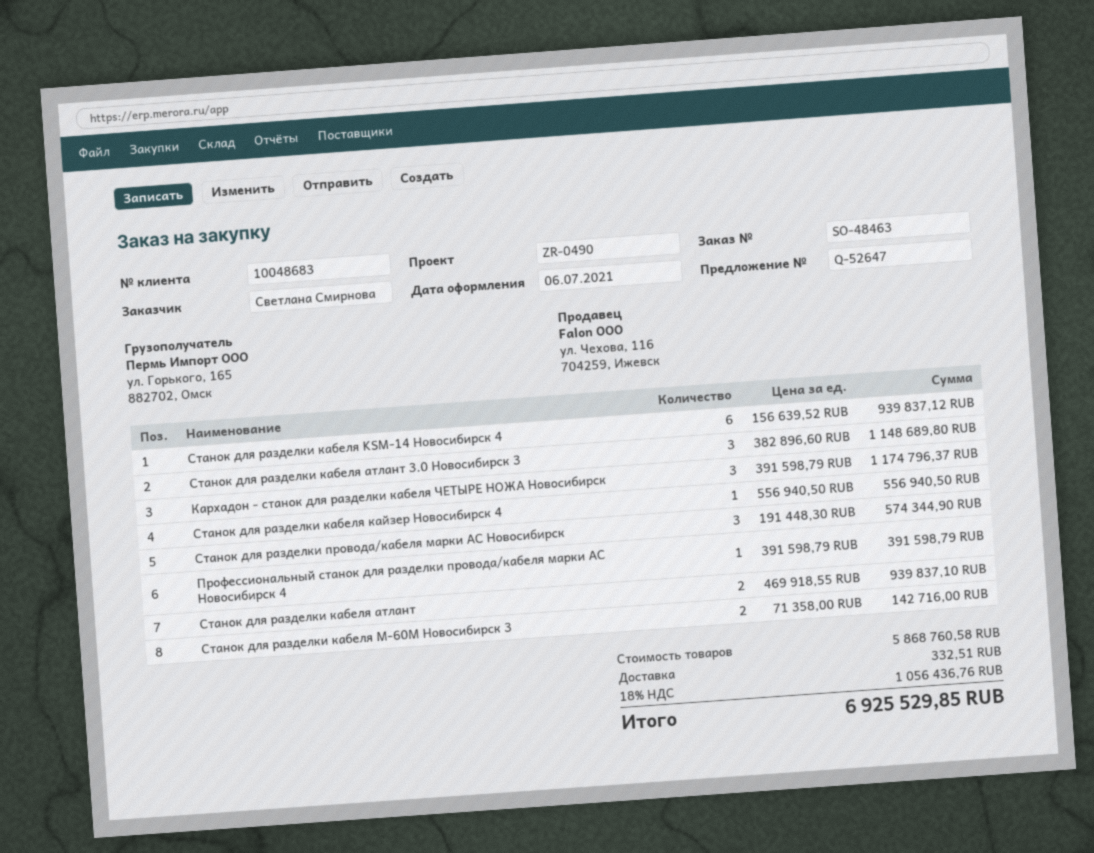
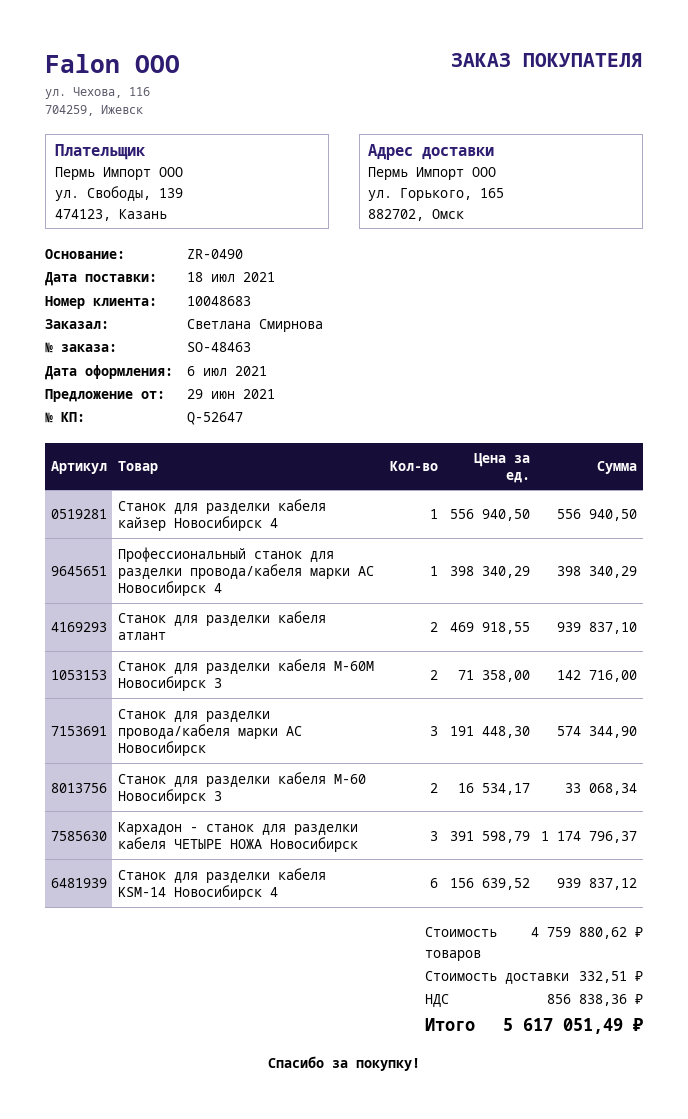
Станок для разделки кабеля атлант 3.0 Новосибирск 3: 3 x 382896.60 = 1148689.80 -> none
Профессиональный станок для разделки провода/кабеля марки АС Новосибирск 4: 1 x 391598.79 = 391598.79 -> 1 x 398340.29 = 398340.29
Станок для разделки кабеля М-60 Новосибирск 3: none -> 2 x 16534.17 = 33068.34
subtotal: 5868760.58 -> 4759880.62
tax: 1056436.76 -> 856838.36
total: 6925529.85 -> 5617051.49

